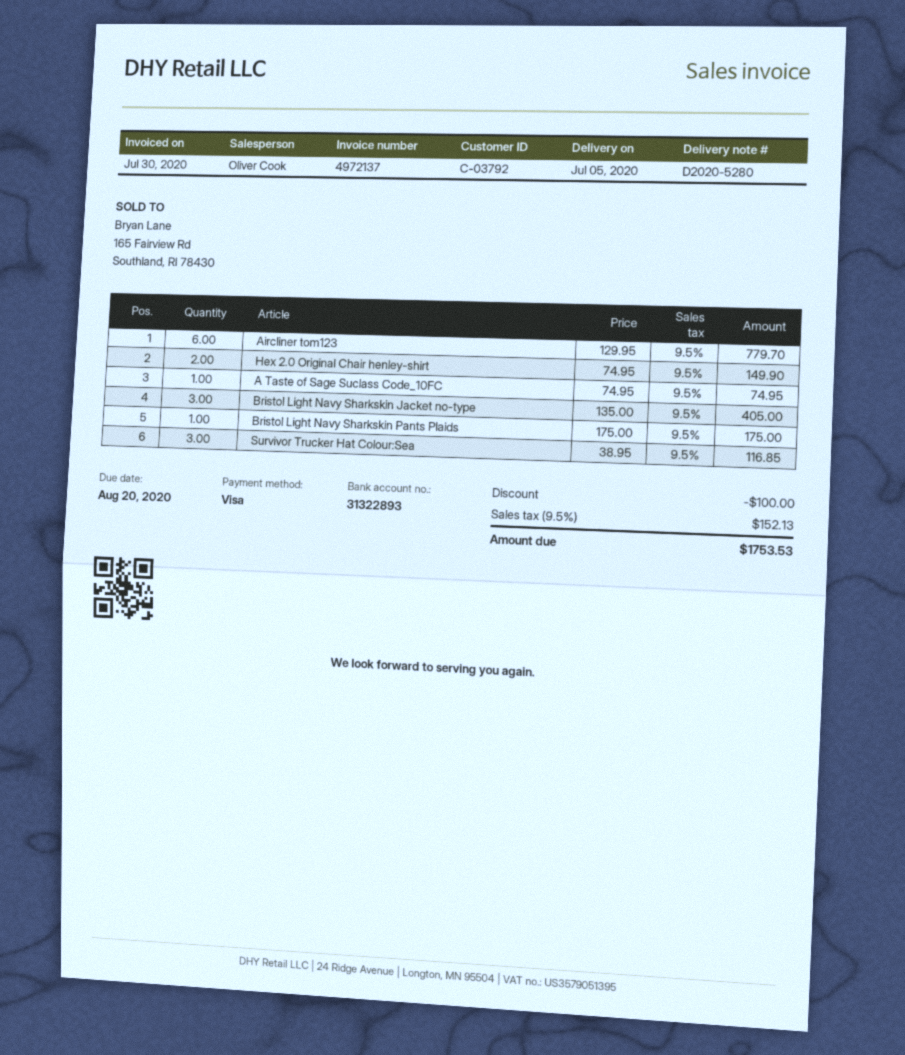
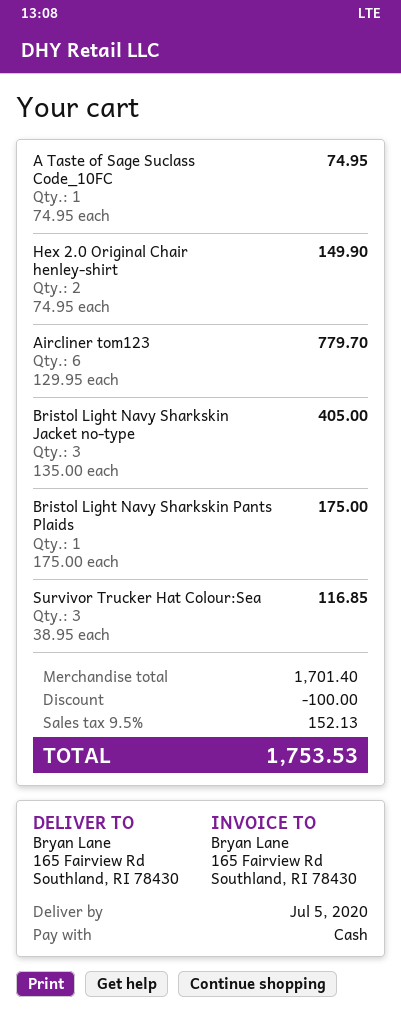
payment method: Visa -> cash

